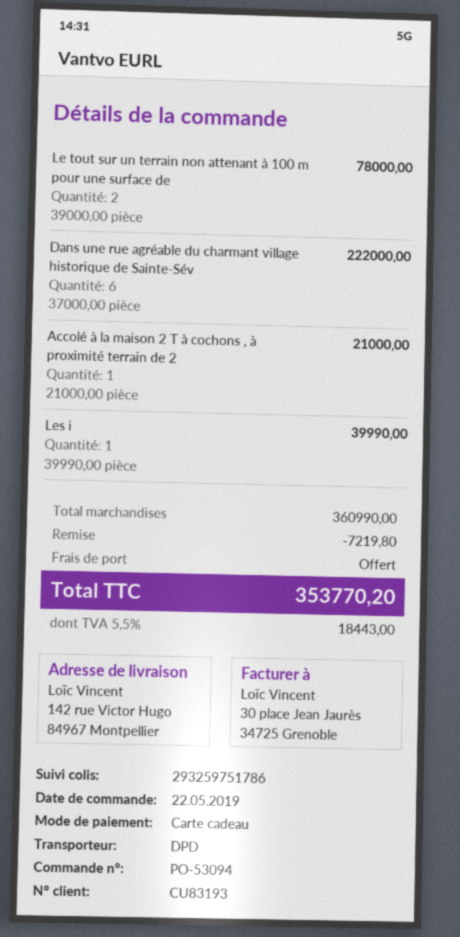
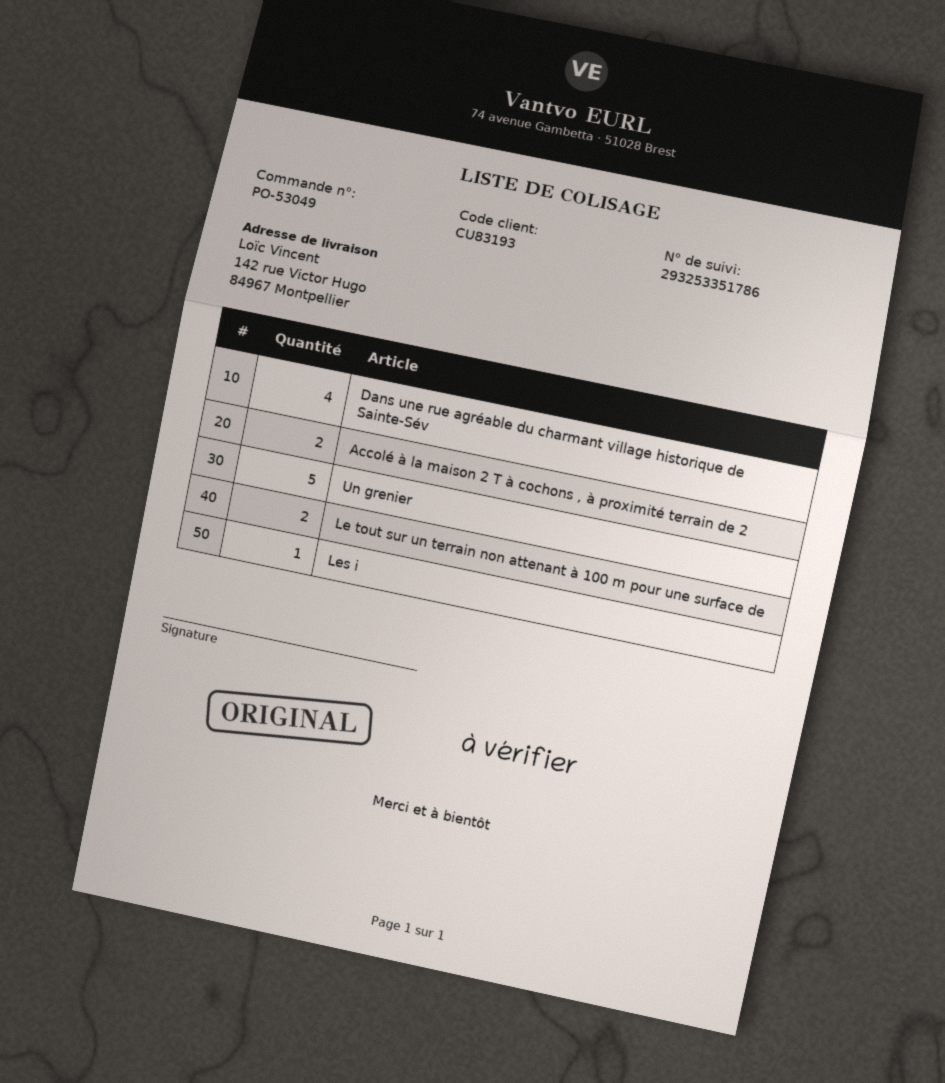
order number: PO-53094 -> PO-53049
tracking number: 293259751786 -> 293253351786
Dans une rue agréable du charmant village historique de Sainte-Sév: 6 -> 4
Accolé à la maison 2 T à cochons , à proximité terrain de 2: 1 -> 2
Un grenier: none -> 5

